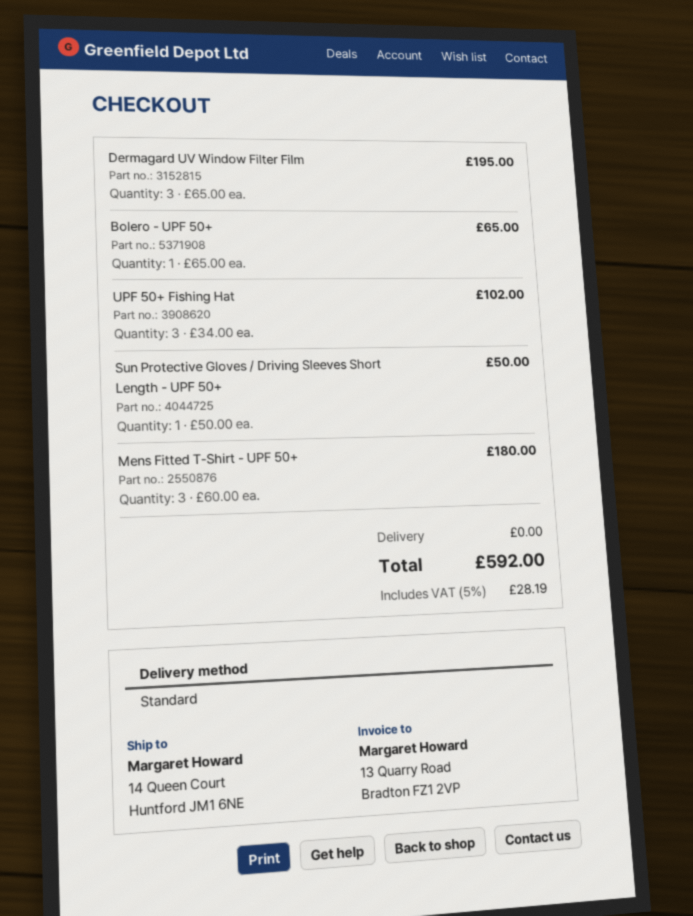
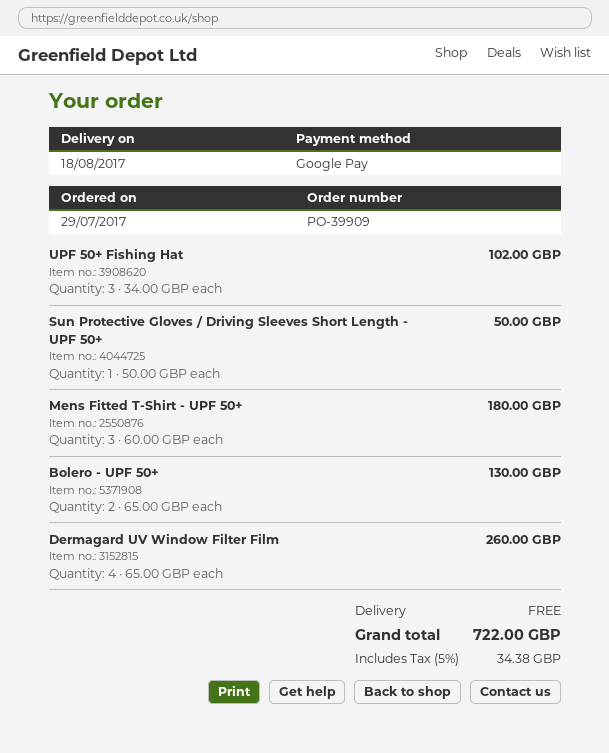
Dermagard UV Window Filter Film: 3 x 65.00 = 195.00 -> 4 x 65.00 = 260.00
Bolero - UPF 50+: 1 x 65.00 = 65.00 -> 2 x 65.00 = 130.00
tax: 5% = 28.19 -> 5% = 34.38
total: 592.00 -> 722.00

